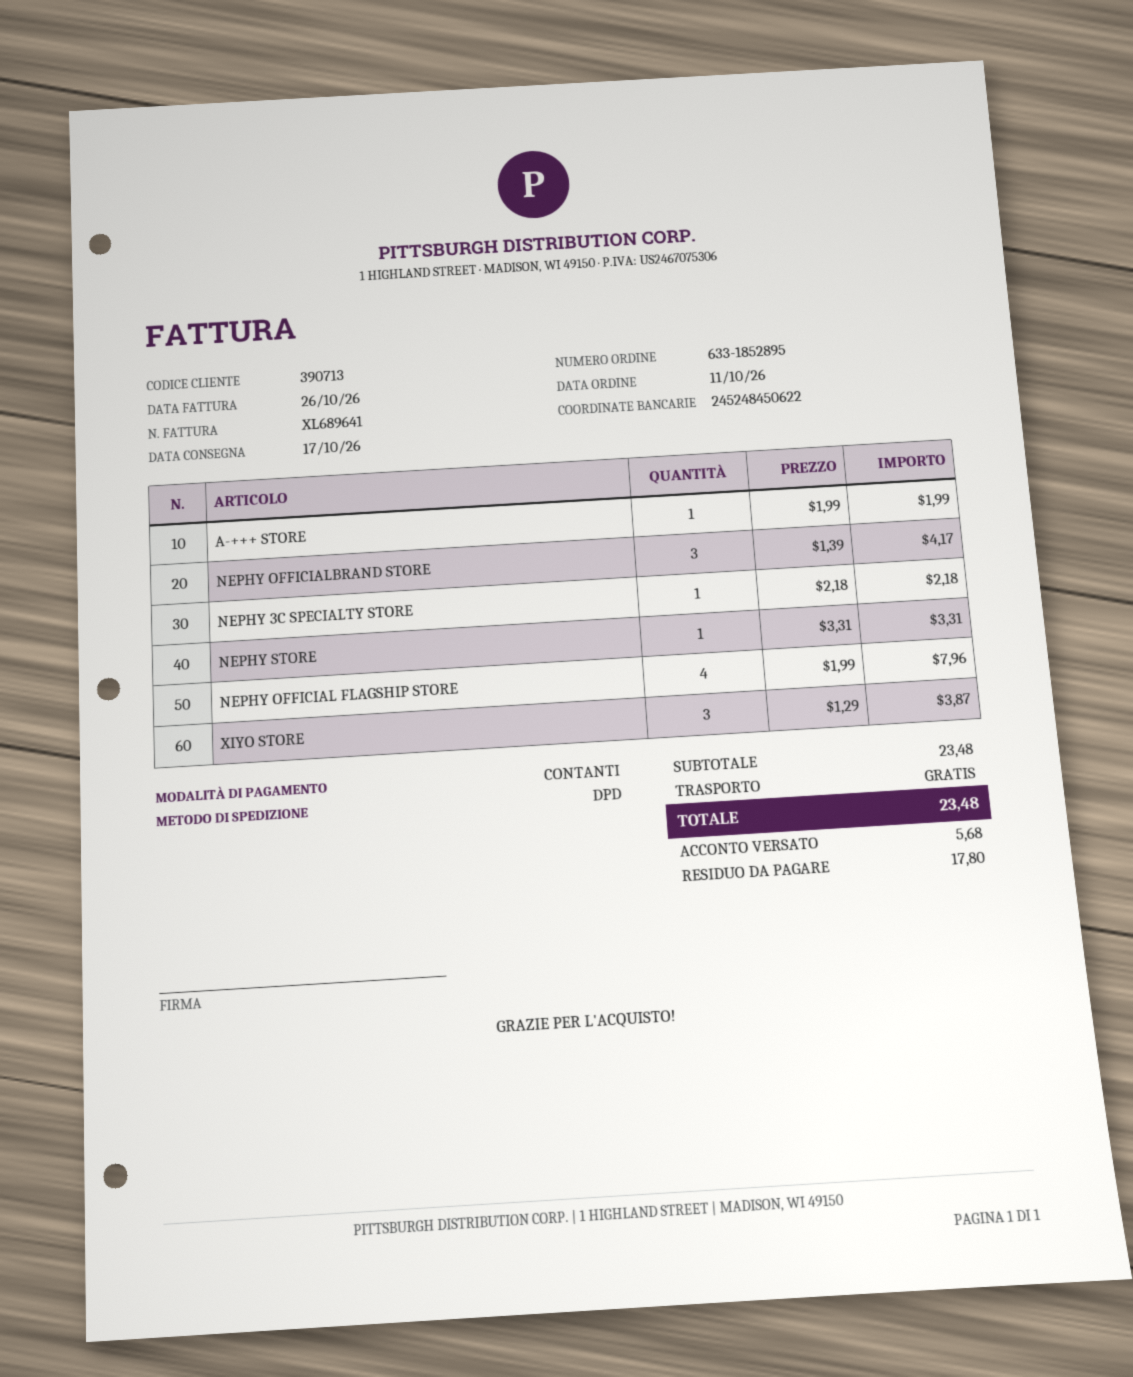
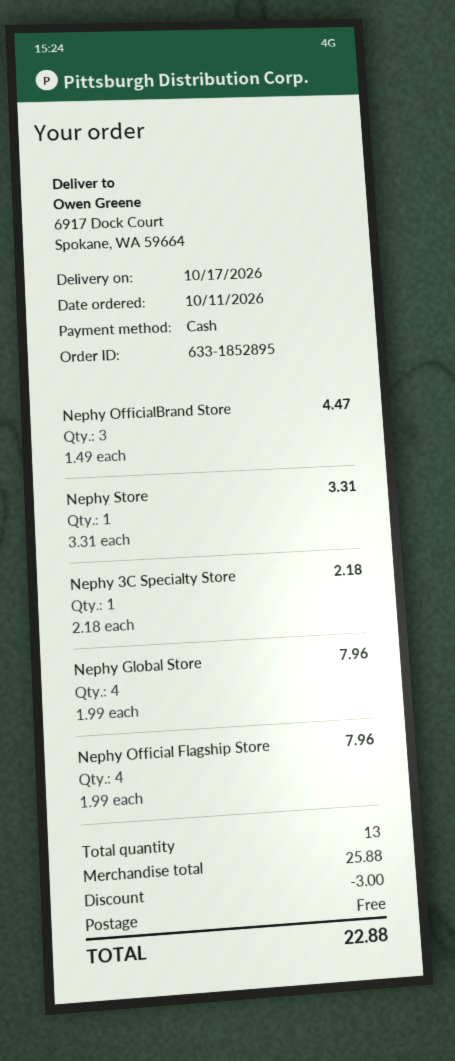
A-+++ STORE: 1 x 1.99 = 1.99 -> none
NEPHY OFFICIALBRAND STORE: 3 x 1.39 = 4.17 -> 3 x 1.49 = 4.47
XIYO STORE: 3 x 1.29 = 3.87 -> none
Nephy Global Store: none -> 4 x 1.99 = 7.96
subtotal: 23.48 -> 25.88
discount: none -> 3.00
total: 23.48 -> 22.88

